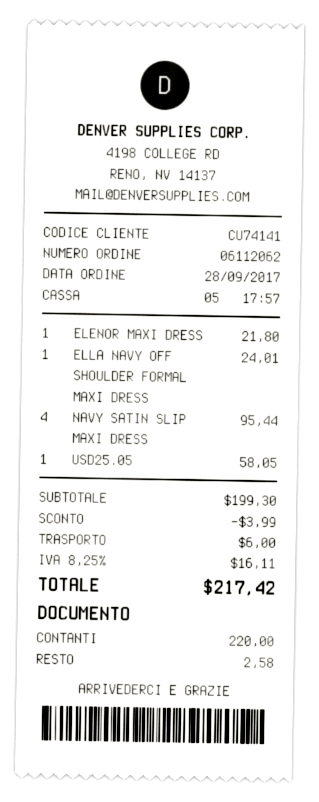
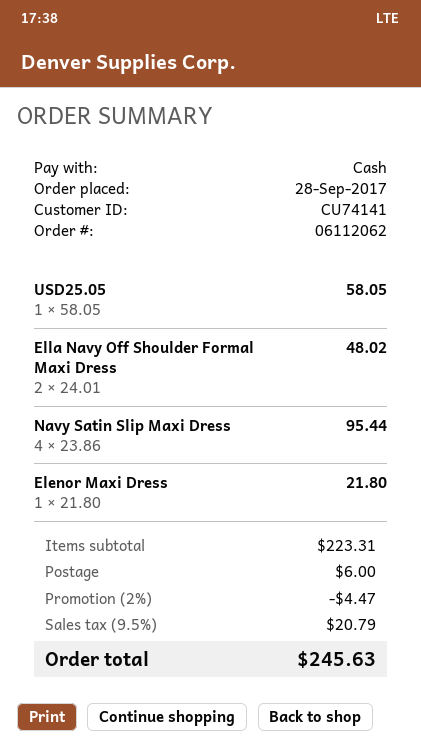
ELLA NAVY OFF SHOULDER FORMAL MAXI DRESS: 1 for 24.01 -> 2 for 48.02
subtotal: 199.30 -> 223.31
discount: 3.99 -> 4.47
tax: 8.25% = 16.11 -> 9.5% = 20.79
total: 217.42 -> 245.63

